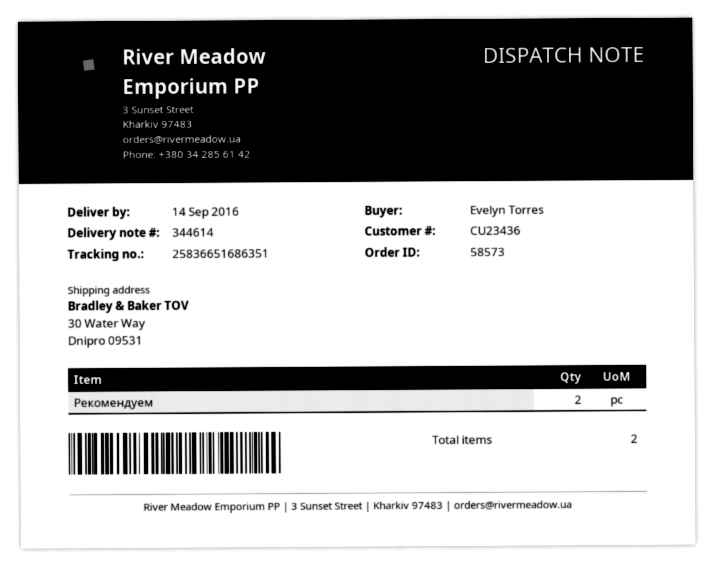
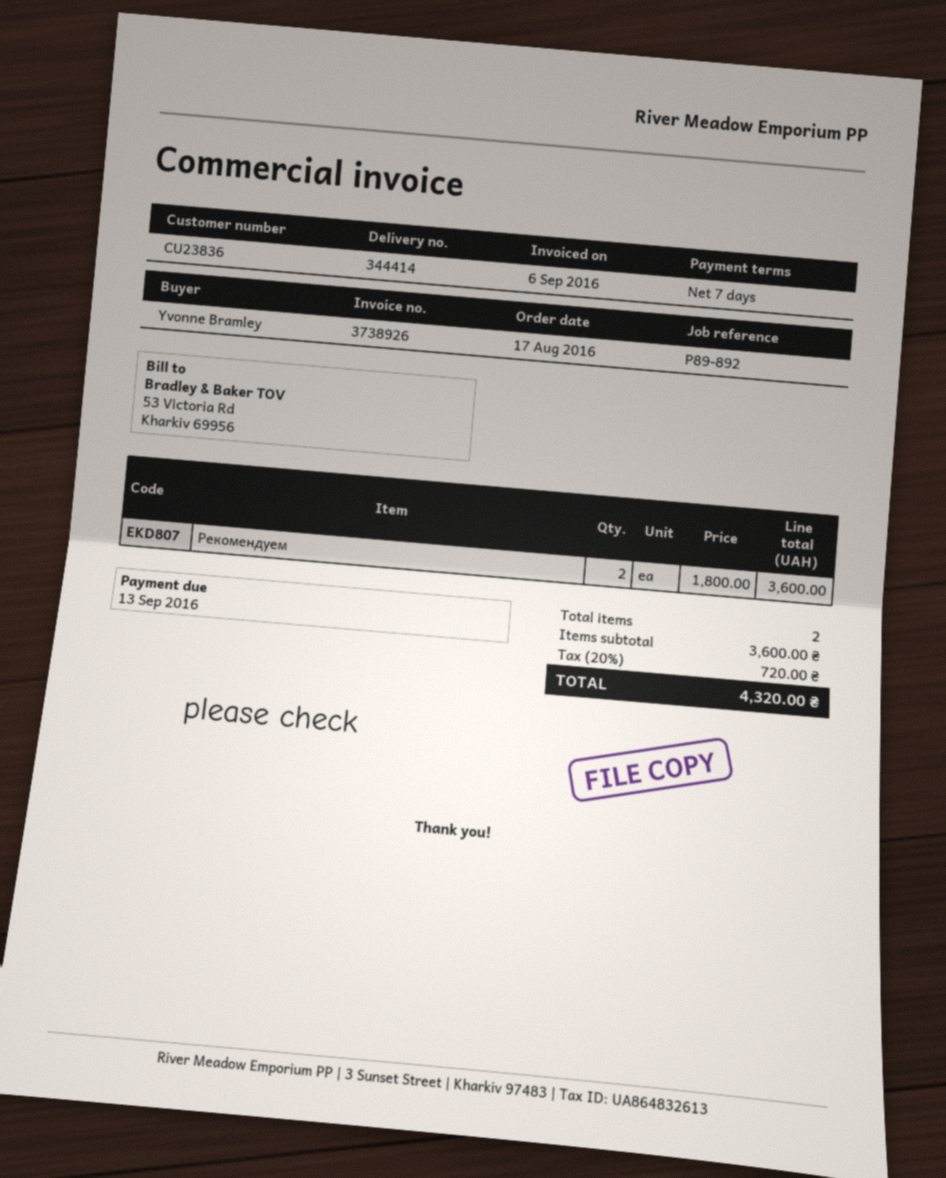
delivery note number: 344614 -> 344414
customer number: CU23436 -> CU23836
ordered by: Evelyn Torres -> Yvonne Bramley

